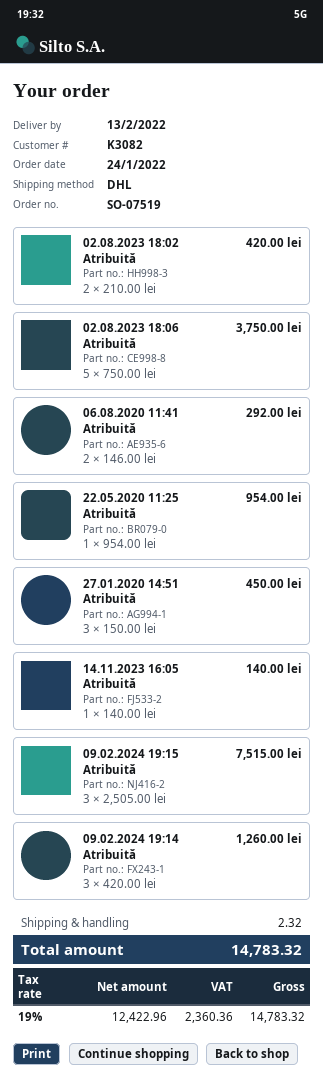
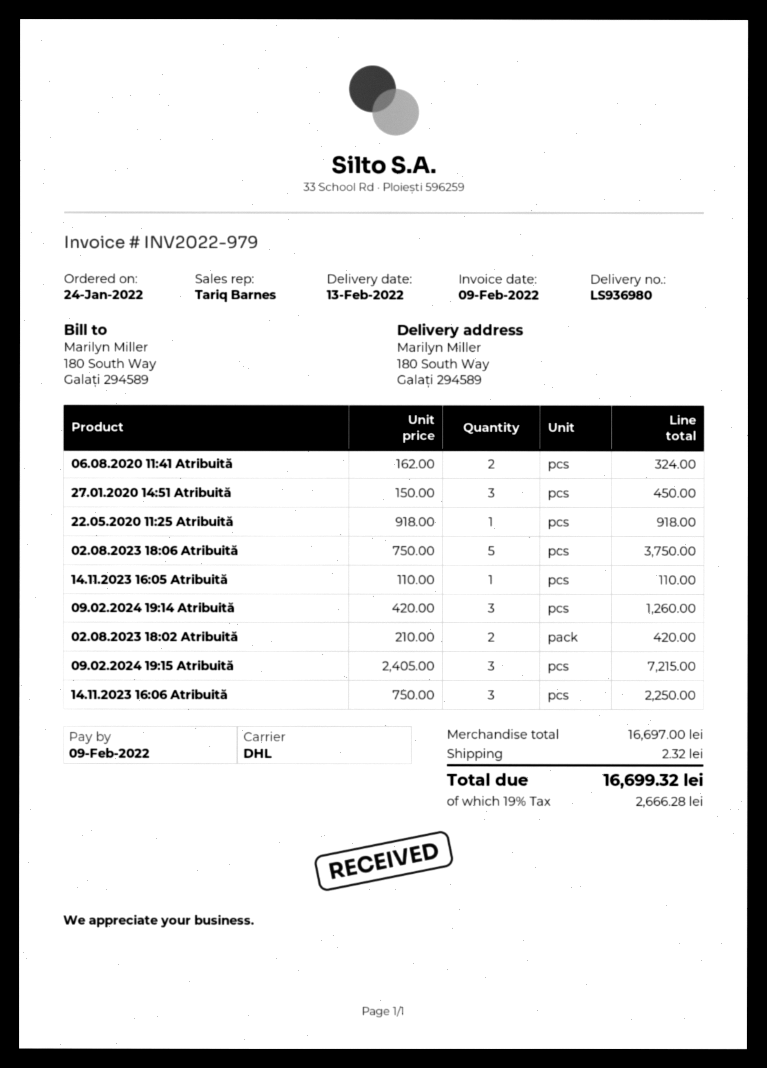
06.08.2020 11:41 Atribuită: 2 x 146.00 = 292.00 -> 2 x 162.00 = 324.00
22.05.2020 11:25 Atribuită: 1 x 954.00 = 954.00 -> 1 x 918.00 = 918.00
14.11.2023 16:05 Atribuită: 1 x 140.00 = 140.00 -> 1 x 110.00 = 110.00
09.02.2024 19:15 Atribuită: 3 x 2505.00 = 7515.00 -> 3 x 2405.00 = 7215.00
14.11.2023 16:06 Atribuită: none -> 3 x 750.00 = 2250.00
tax: 19% = 2360.36 -> 19% = 2666.28
total: 14783.32 -> 16699.32

